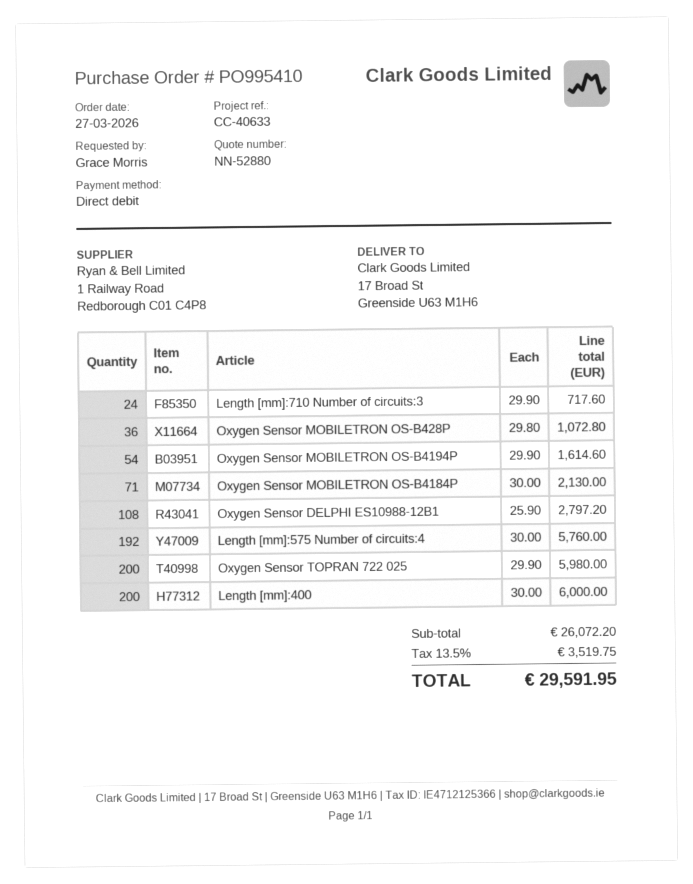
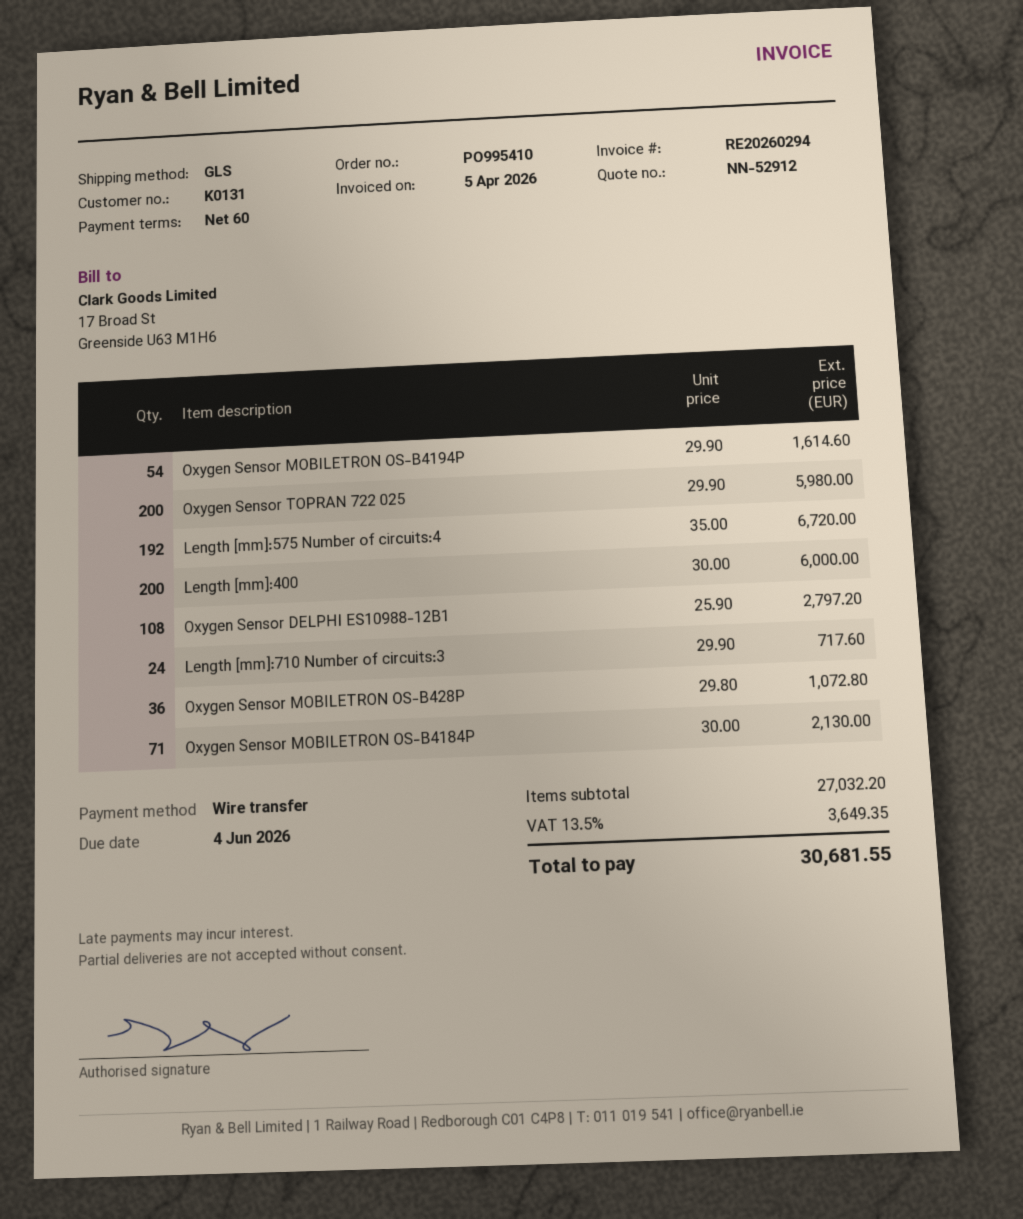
quote number: NN-52880 -> NN-52912
payment method: direct debit -> bank transfer
Length [mm]:575 Number of circuits:4: 192 x 30.00 = 5760.00 -> 192 x 35.00 = 6720.00
subtotal: 26072.20 -> 27032.20
tax: 13.5% = 3519.75 -> 13.5% = 3649.35
total: 29591.95 -> 30681.55

